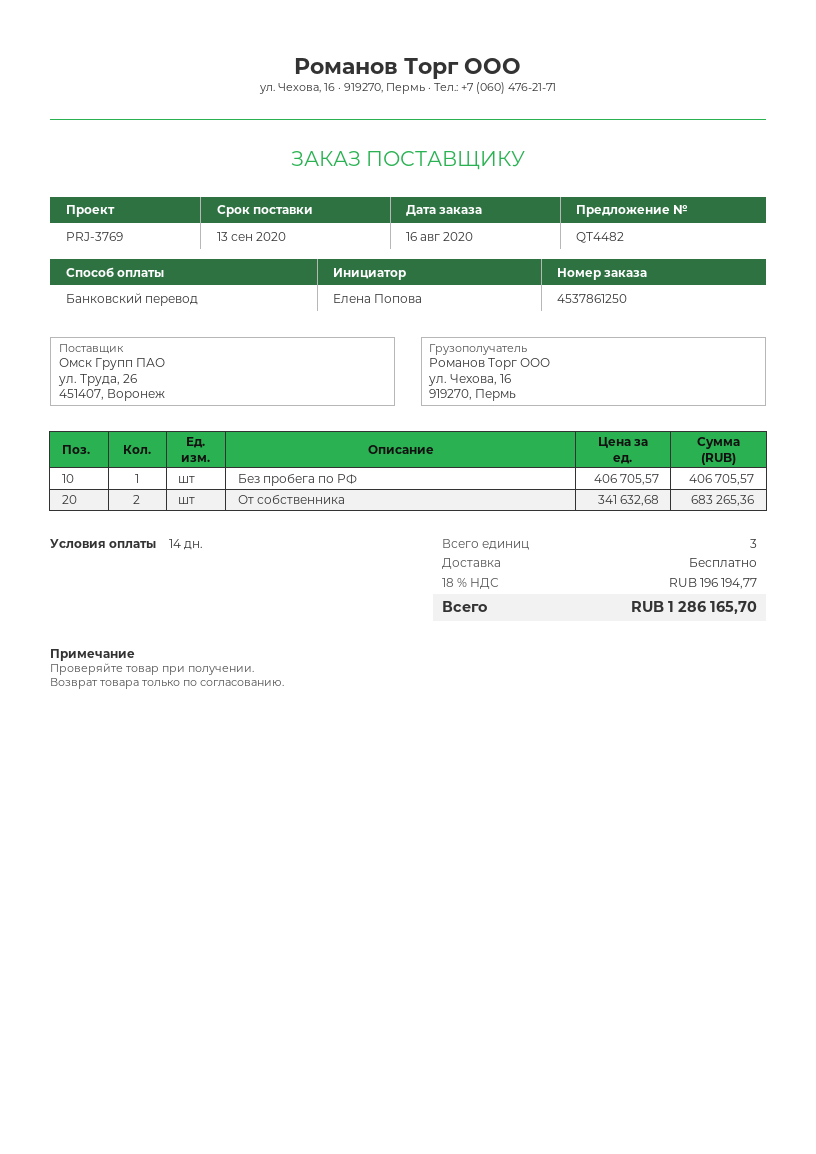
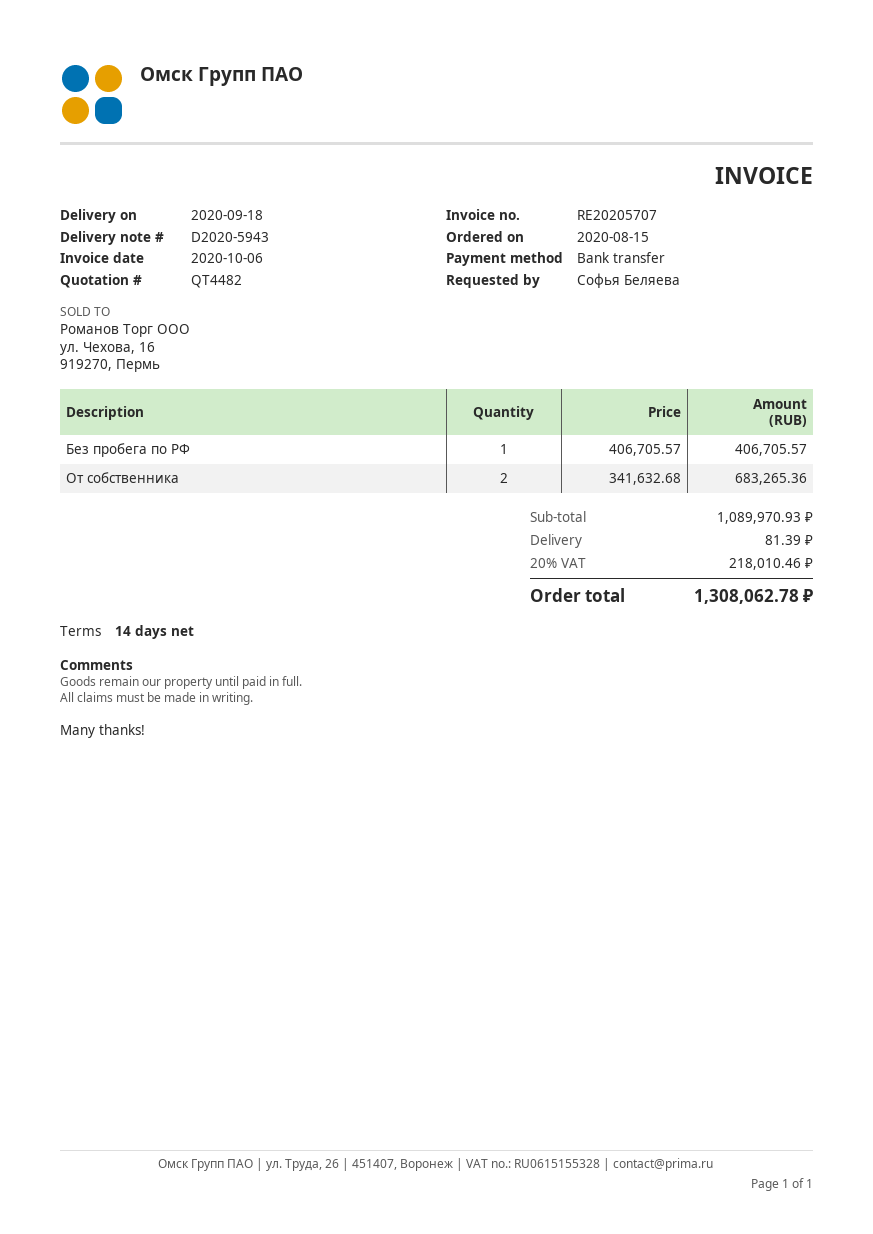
order date: 2020-08-16 -> 2020-08-15
delivery date: 2020-09-13 -> 2020-09-18
ordered by: Елена Попова -> Софья Беляева
shipping: 0.00 -> 81.39
tax: 18% = 196194.77 -> 20% = 218010.46
total: 1286165.70 -> 1308062.78

